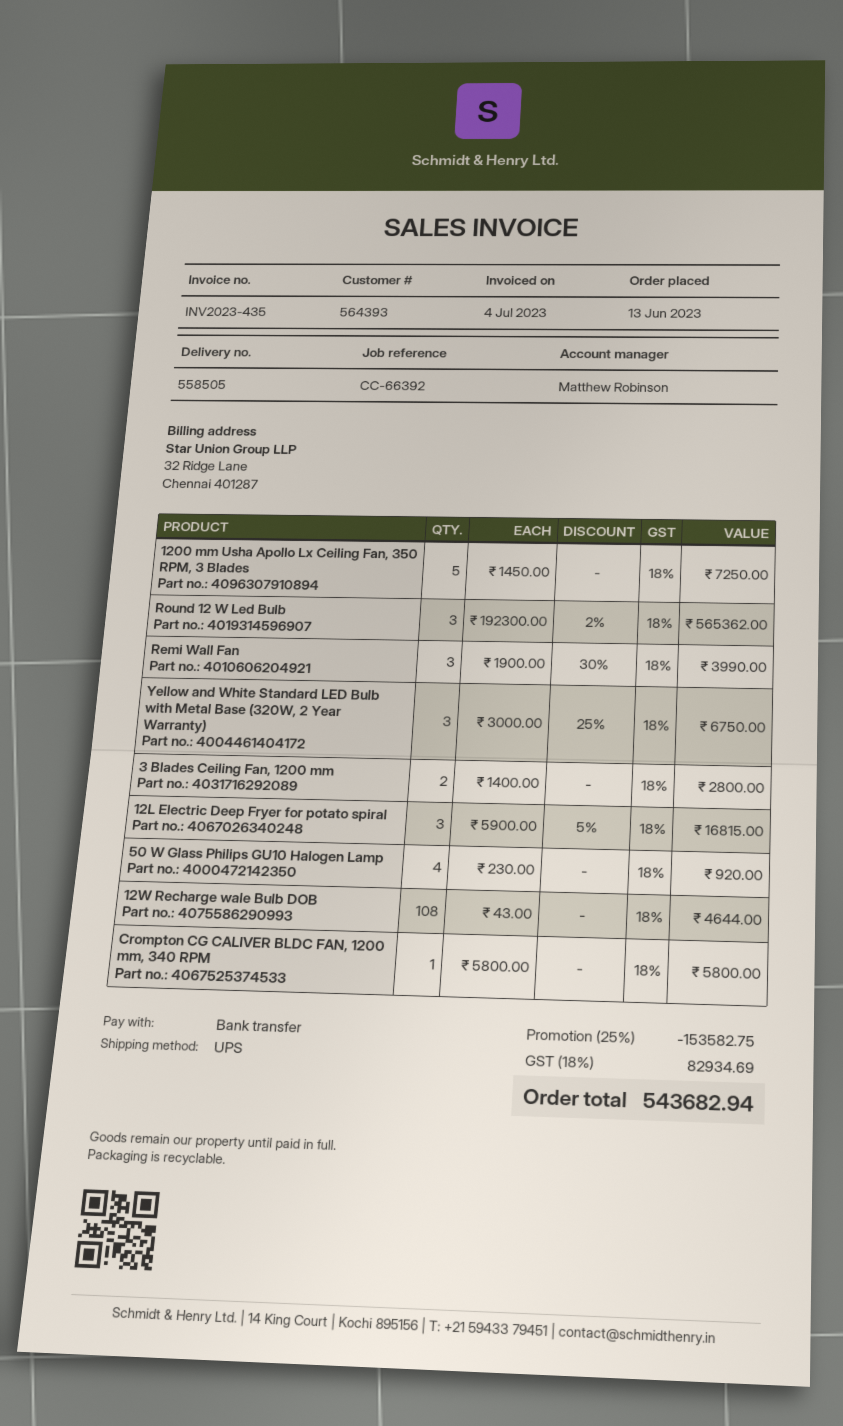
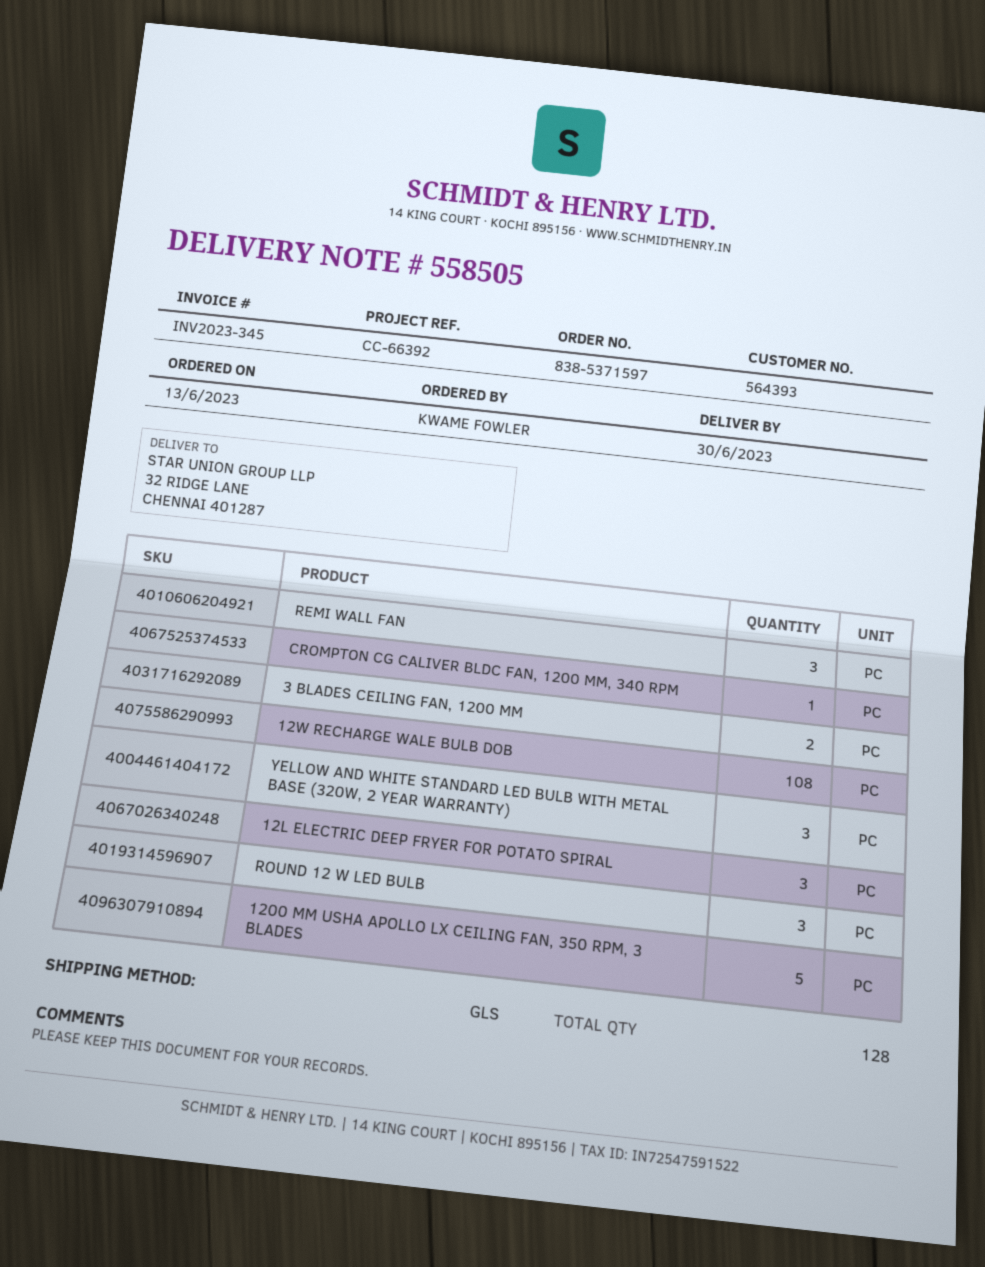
invoice number: INV2023-435 -> INV2023-345
shipping method: UPS -> GLS
50 W Glass Philips GU10 Halogen Lamp: 4 -> none

